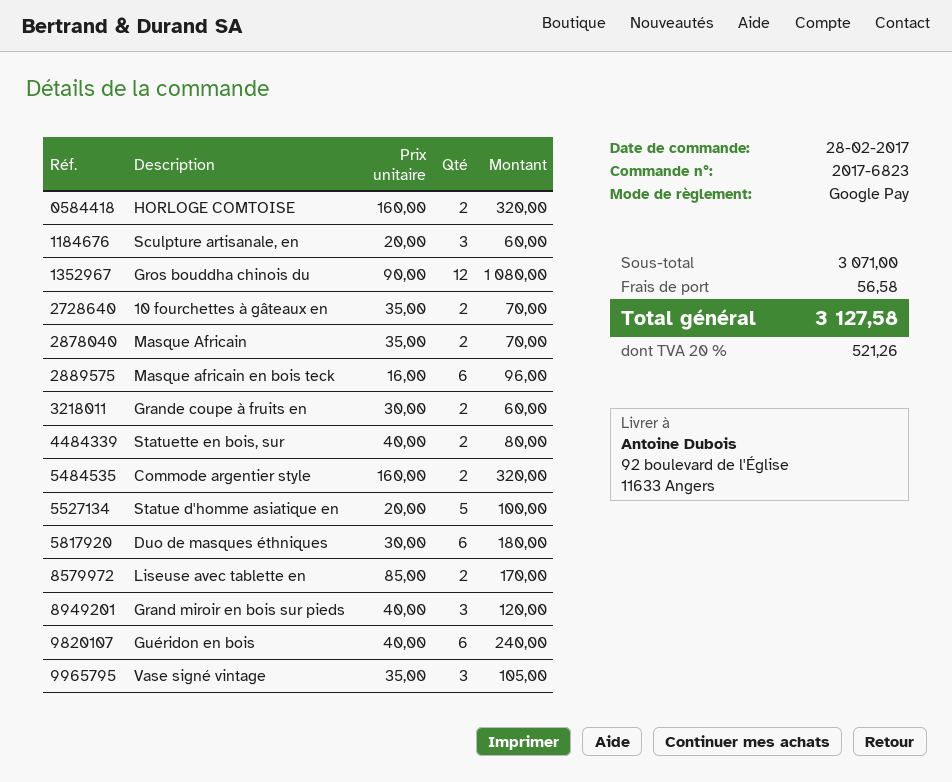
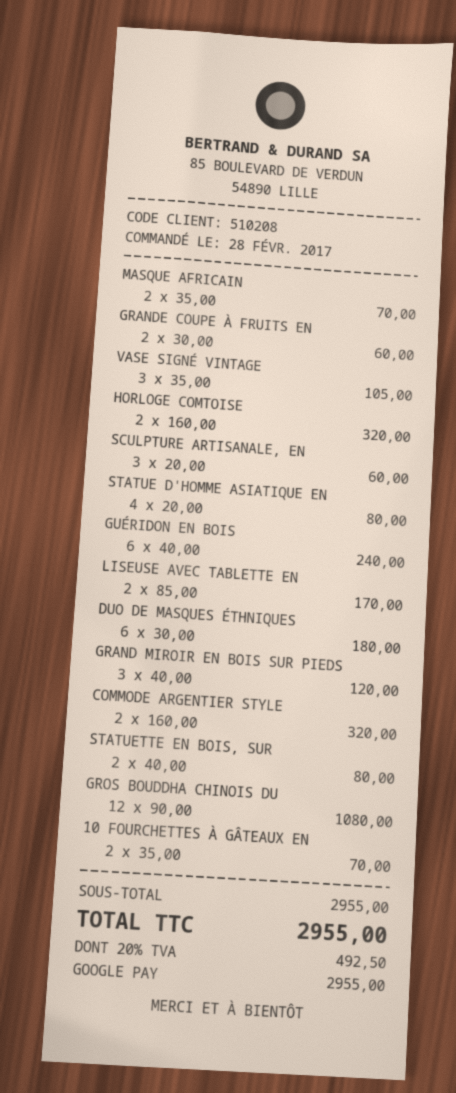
Masque africain en bois teck: 6 x 16.00 = 96.00 -> none
Statue d'homme asiatique en: 5 x 20.00 = 100.00 -> 4 x 20.00 = 80.00
subtotal: 3071.00 -> 2955.00
shipping: 56.58 -> none
tax: 20% = 521.26 -> 20% = 492.50
total: 3127.58 -> 2955.00

